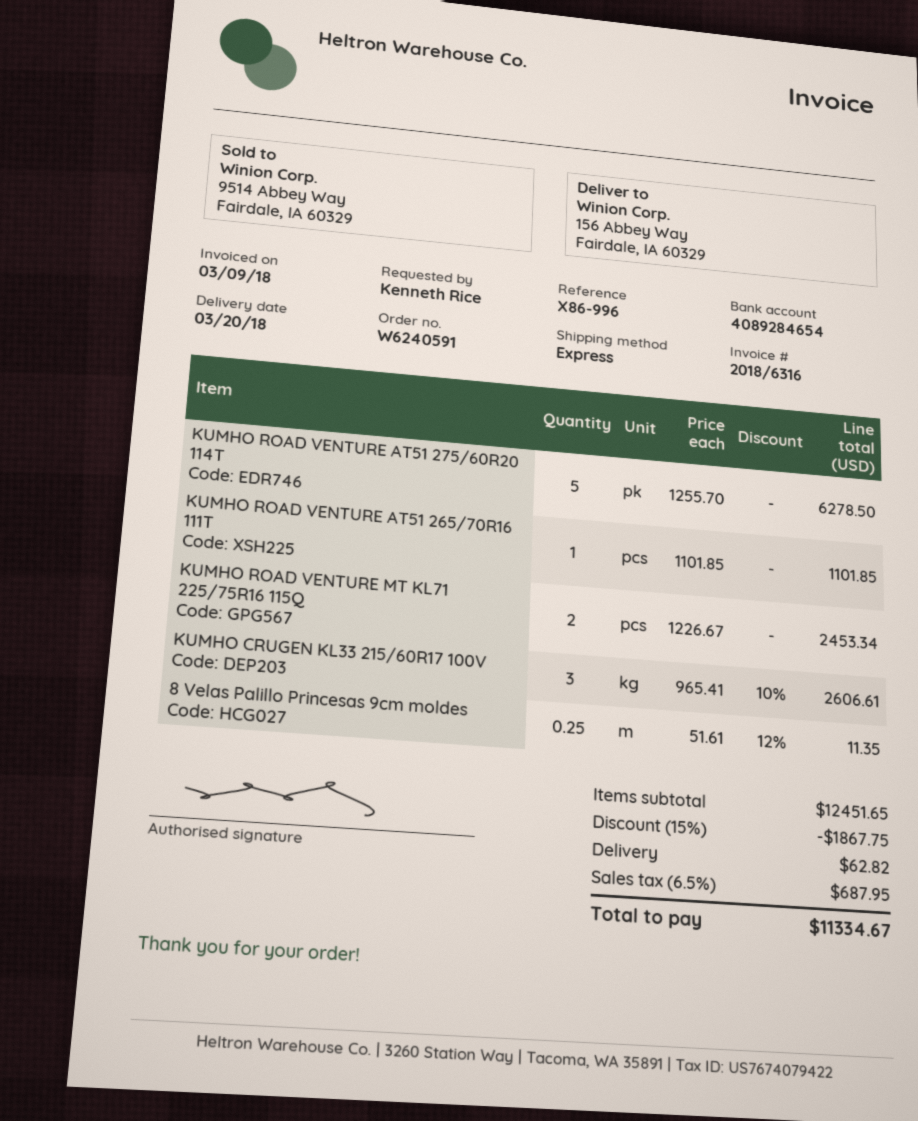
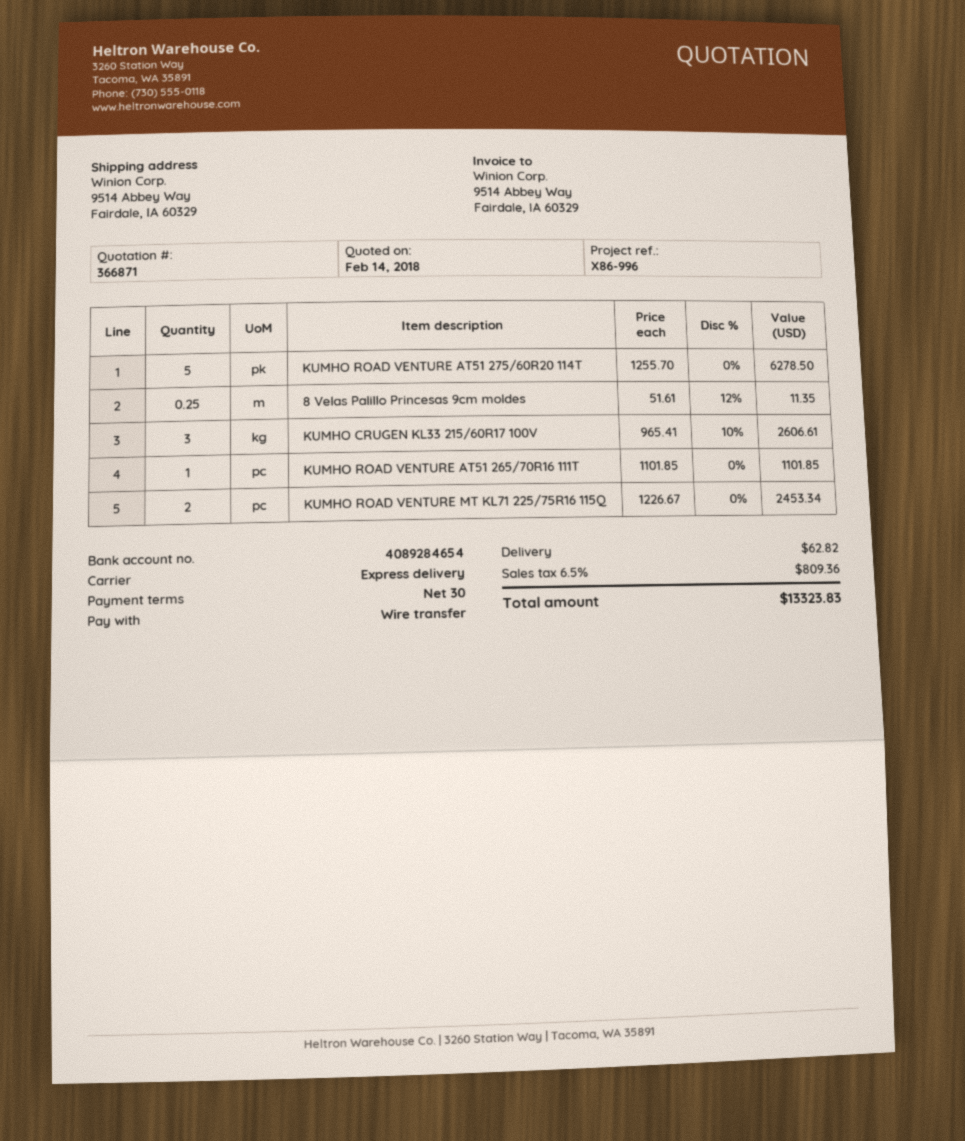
ship to: 156 Abbey Way, Fairdale, IA 60329 -> 9514 Abbey Way, Fairdale, IA 60329
discount: 15% = 1867.75 -> none
tax: 6.5% = 687.95 -> 6.5% = 809.36
total: 11334.67 -> 13323.83

